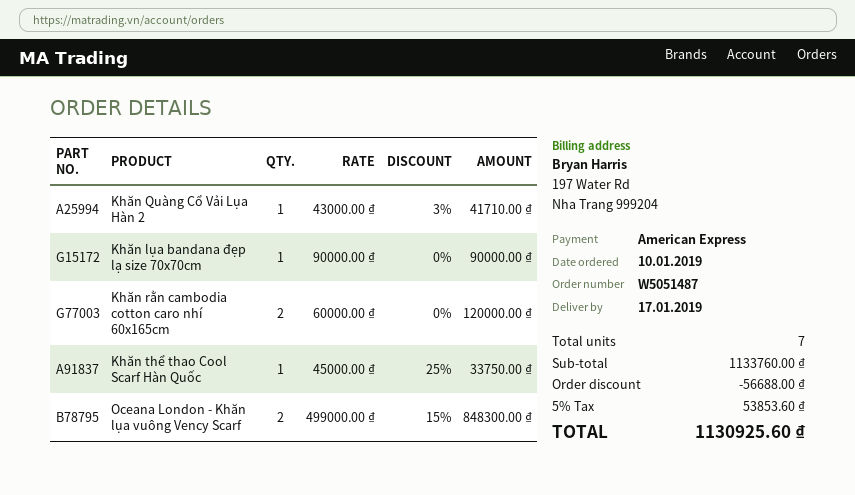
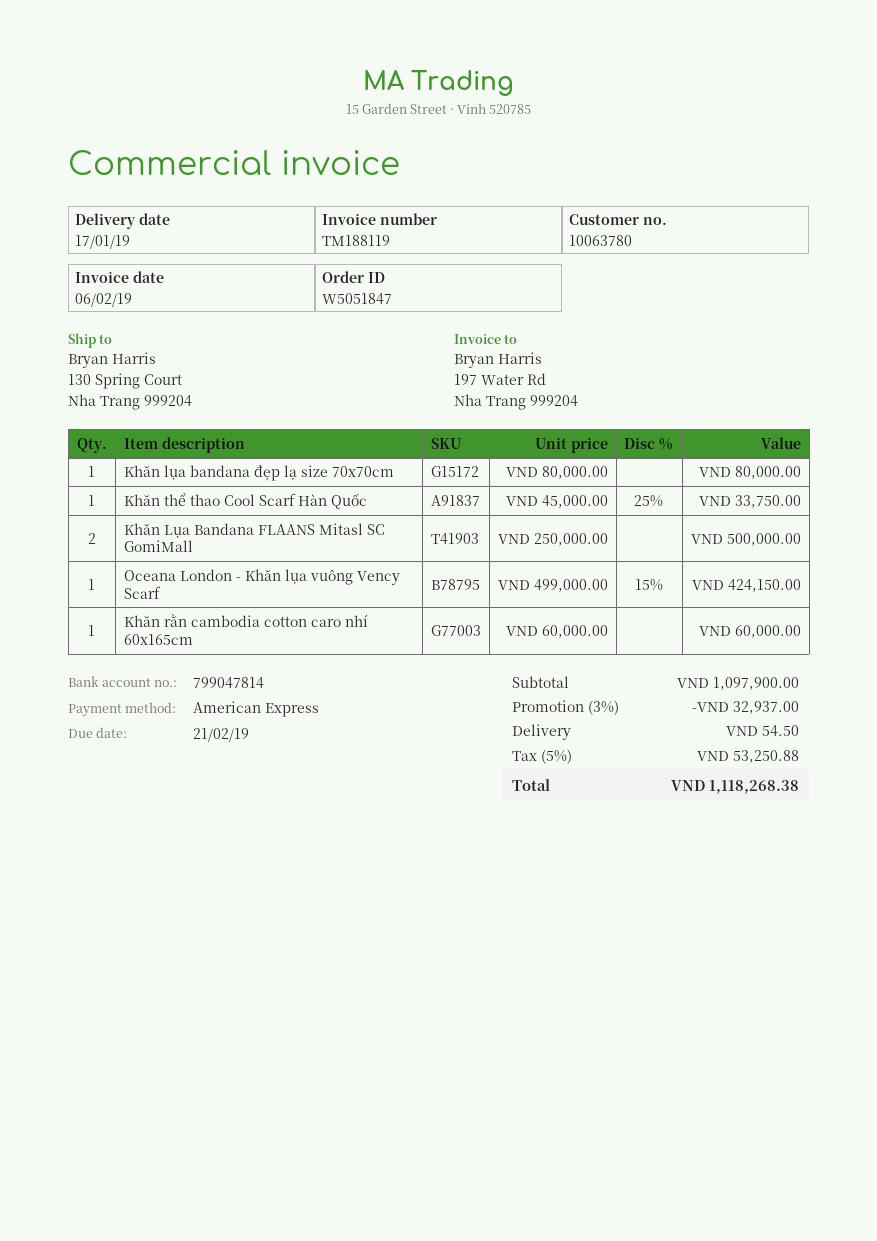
order number: W5051487 -> W5051847
Khăn Quàng Cổ Vải Lụa Hàn 2: 1 x 43000.00 - 3% = 41710.00 -> none
Khăn lụa bandana đẹp lạ size 70x70cm: 1 x 90000.00 = 90000.00 -> 1 x 80000.00 = 80000.00
Khăn rằn cambodia cotton caro nhí 60x165cm: 2 x 60000.00 = 120000.00 -> 1 x 60000.00 = 60000.00
Oceana London - Khăn lụa vuông Vency Scarf: 2 x 499000.00 - 15% = 848300.00 -> 1 x 499000.00 - 15% = 424150.00
Khăn Lụa Bandana FLAANS Mitasl SC GomiMall: none -> 2 x 250000.00 = 500000.00
subtotal: 1133760.00 -> 1097900.00
discount: 56688.00 -> 32937.00
shipping: none -> 54.50
tax: 5% = 53853.60 -> 5% = 53250.88
total: 1130925.60 -> 1118268.38

